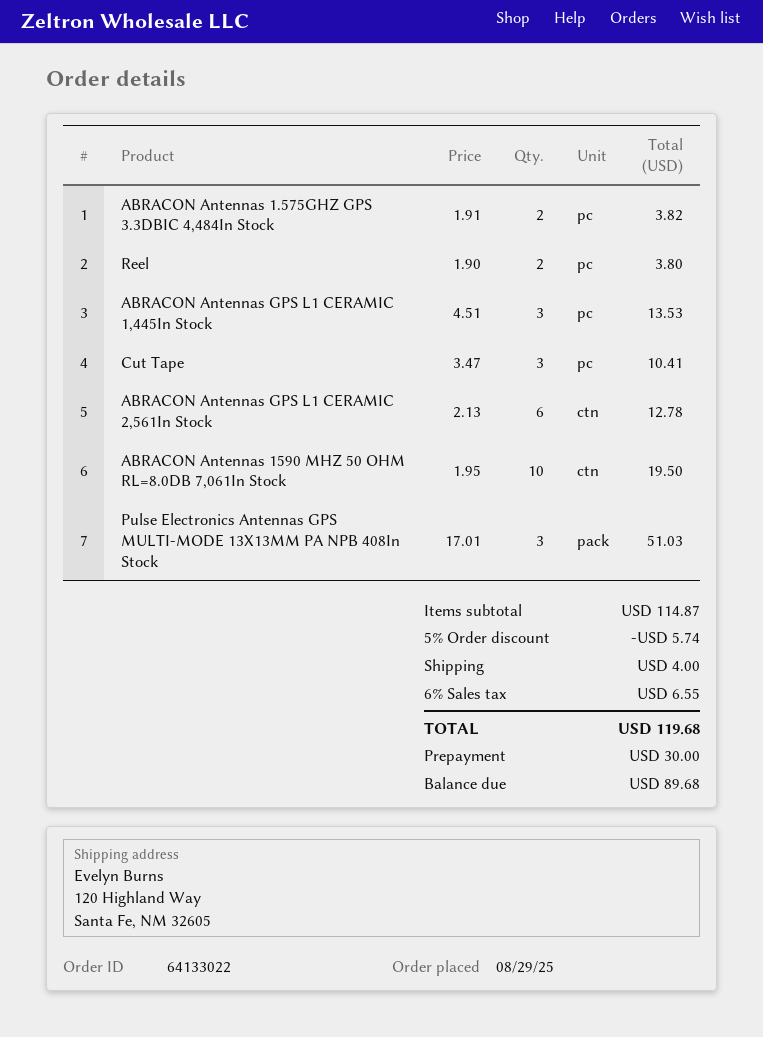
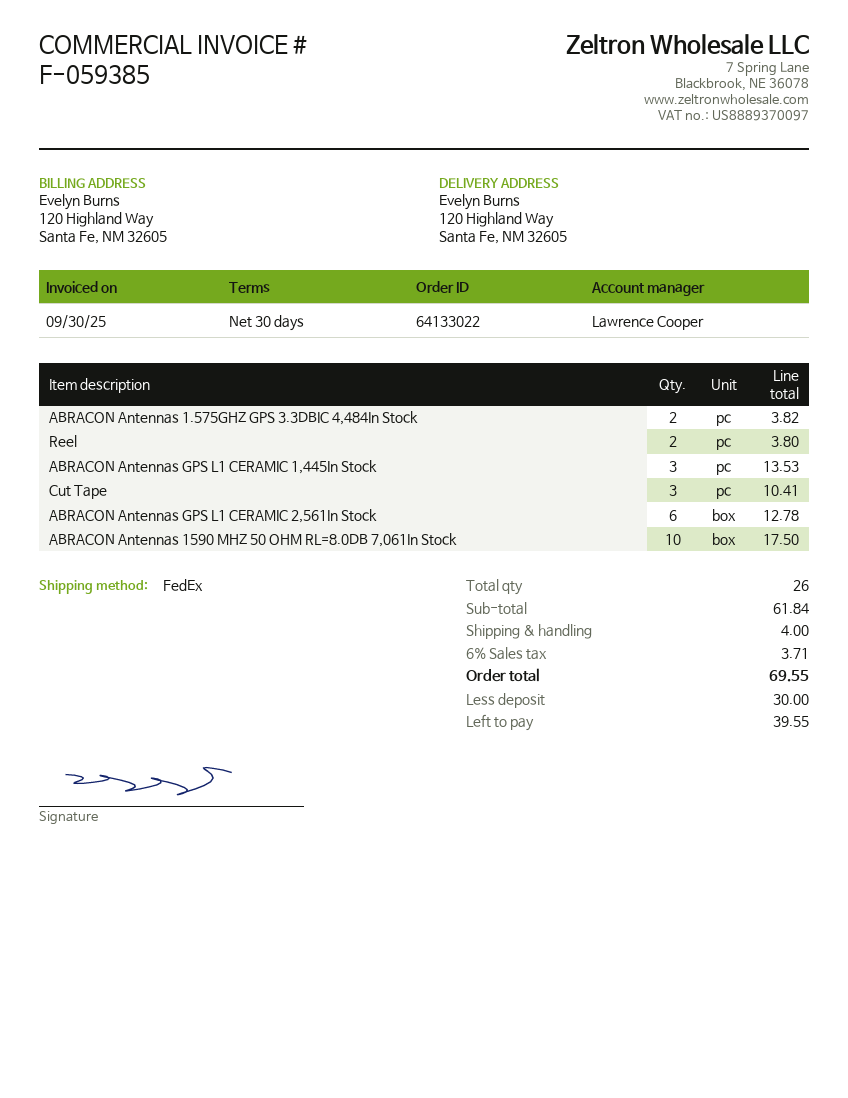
ABRACON Antennas 1590 MHZ 50 OHM RL=8.0DB 7,061In Stock: 10 for 19.50 -> 10 for 17.50
Pulse Electronics Antennas GPS MULTI-MODE 13X13MM PA NPB 408In Stock: 3 for 51.03 -> none
subtotal: 114.87 -> 61.84
discount: 5% = 5.74 -> none
tax: 6% = 6.55 -> 6% = 3.71
total: 119.68 -> 69.55
balance: 89.68 -> 39.55

